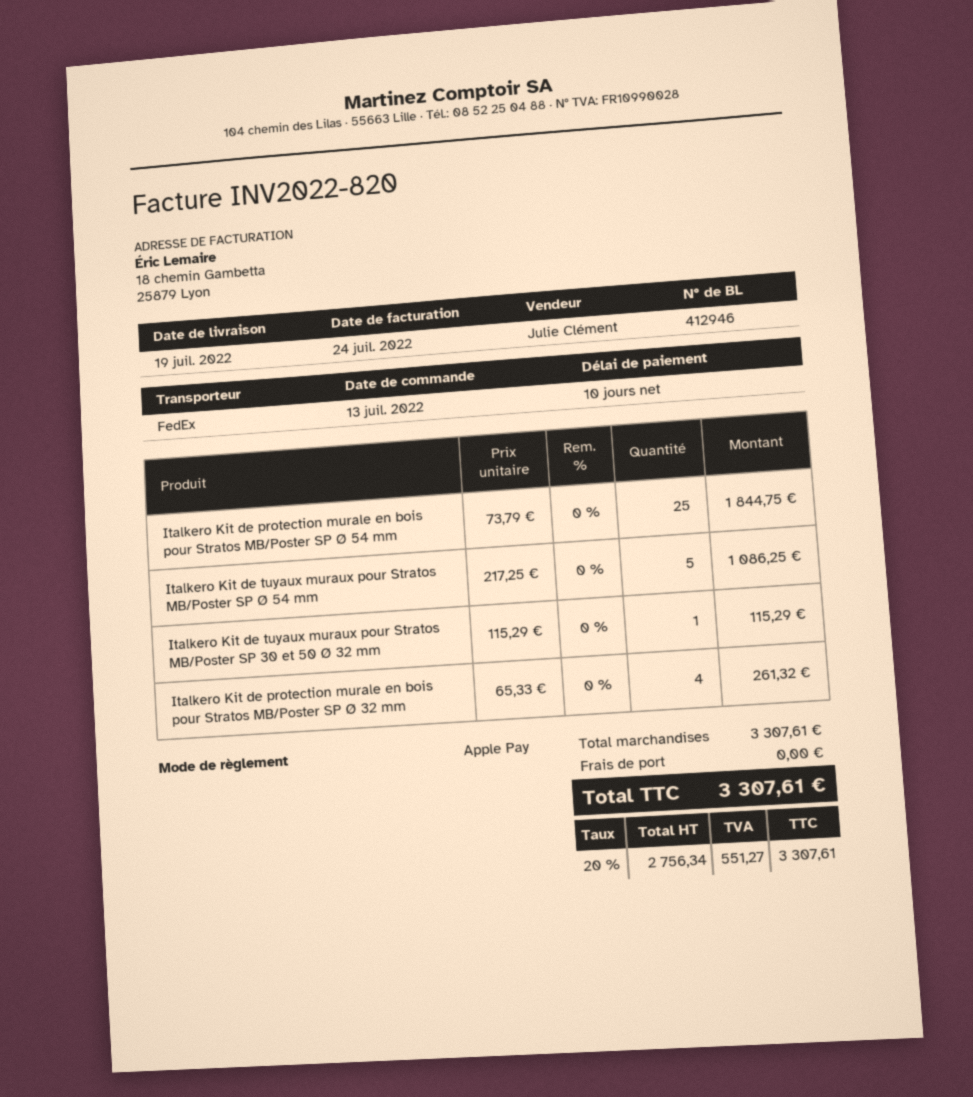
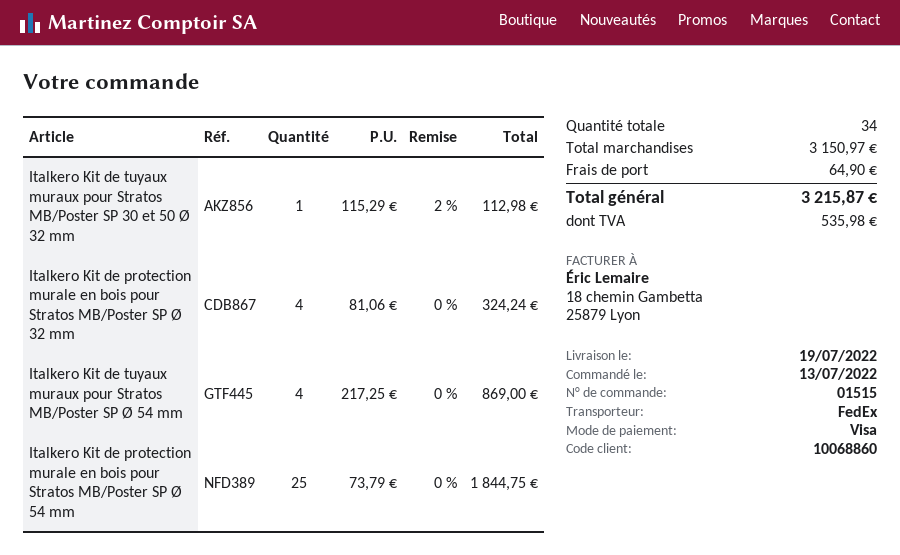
payment method: Apple Pay -> Visa
Italkero Kit de tuyaux muraux pour Stratos MB/Poster SP Ø 54 mm: 5 x 217.25 = 1086.25 -> 4 x 217.25 = 869.00
Italkero Kit de tuyaux muraux pour Stratos MB/Poster SP 30 et 50 Ø 32 mm: 1 x 115.29 = 115.29 -> 1 x 115.29 - 2% = 112.98
Italkero Kit de protection murale en bois pour Stratos MB/Poster SP Ø 32 mm: 4 x 65.33 = 261.32 -> 4 x 81.06 = 324.24
subtotal: 3307.61 -> 3150.97
shipping: 0.00 -> 64.90
tax: 551.27 -> 535.98
total: 3307.61 -> 3215.87

